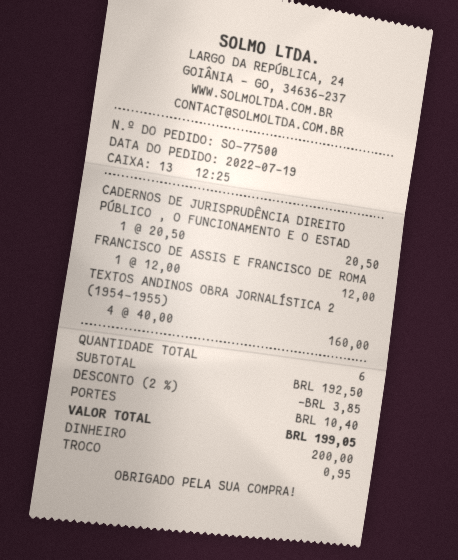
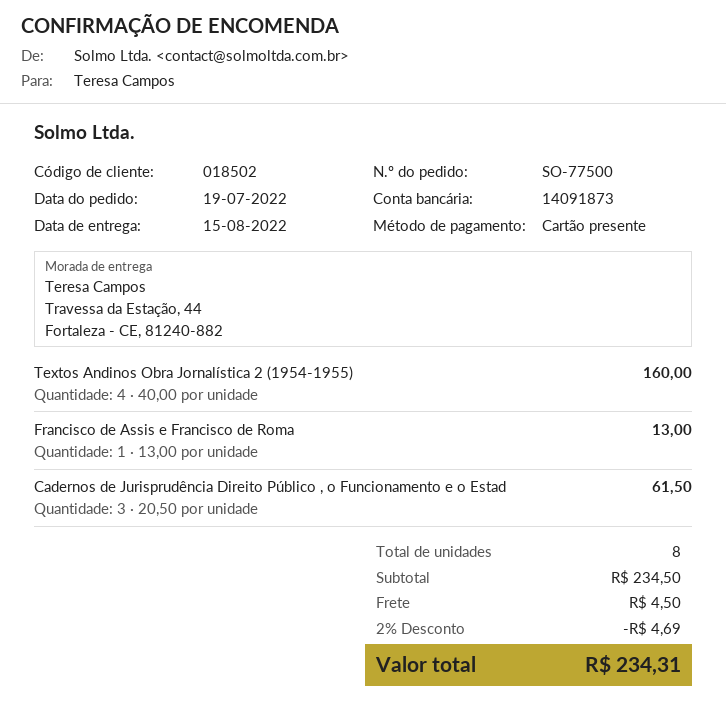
payment method: cash -> gift card
CADERNOS DE JURISPRUDÊNCIA DIREITO PÚBLICO , O FUNCIONAMENTO E O ESTAD: 1 x 20.50 = 20.50 -> 3 x 20.50 = 61.50
FRANCISCO DE ASSIS E FRANCISCO DE ROMA: 1 x 12.00 = 12.00 -> 1 x 13.00 = 13.00
total quantity: 6 -> 8
subtotal: 192.50 -> 234.50
discount: 2% = 3.85 -> 2% = 4.69
shipping: 10.40 -> 4.50
total: 199.05 -> 234.31

